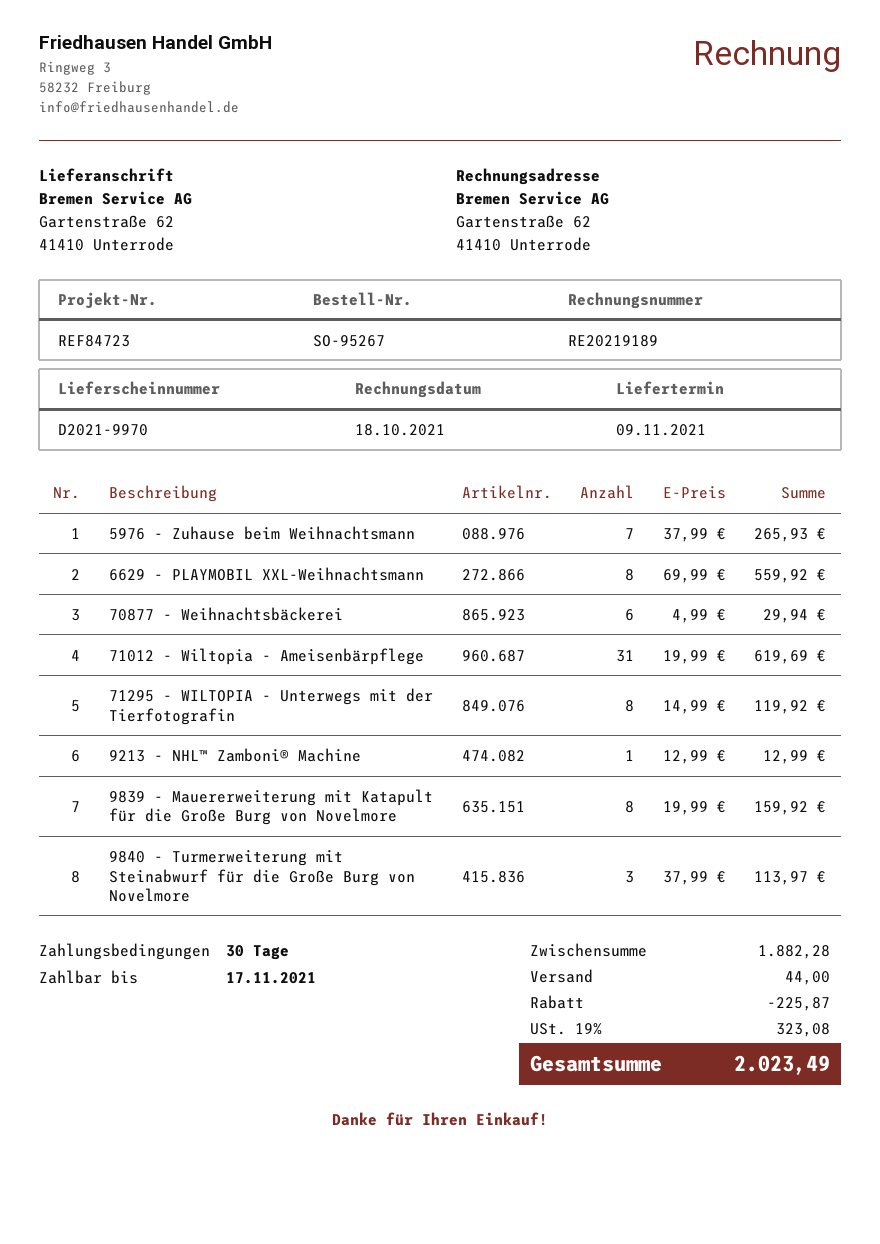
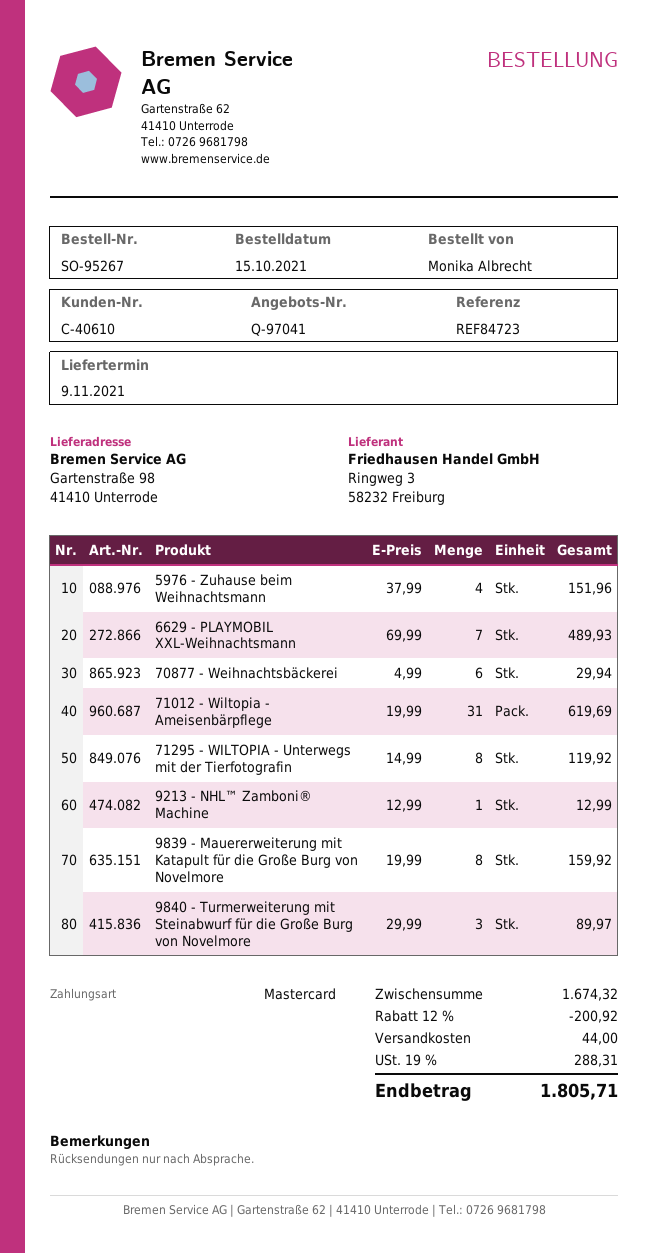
ship to: Gartenstraße 62, 41410 Unterrode -> Gartenstraße 98, 41410 Unterrode
5976 - Zuhause beim Weihnachtsmann: 7 x 37.99 = 265.93 -> 4 x 37.99 = 151.96
6629 - PLAYMOBIL XXL-Weihnachtsmann: 8 x 69.99 = 559.92 -> 7 x 69.99 = 489.93
9840 - Turmerweiterung mit Steinabwurf für die Große Burg von Novelmore: 3 x 37.99 = 113.97 -> 3 x 29.99 = 89.97
subtotal: 1882.28 -> 1674.32
discount: 225.87 -> 200.92
tax: 19% = 323.08 -> 19% = 288.31
total: 2023.49 -> 1805.71

